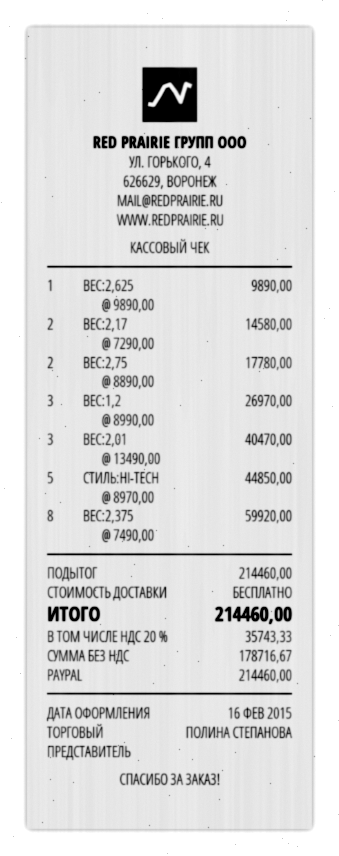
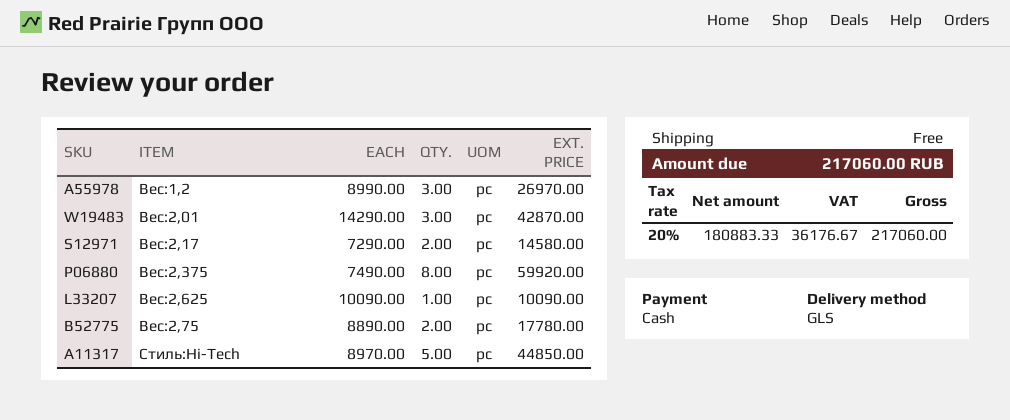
payment method: PayPal -> cash
ВЕС:2,625: 1 x 9890.00 = 9890.00 -> 1 x 10090.00 = 10090.00
ВЕС:2,01: 3 x 13490.00 = 40470.00 -> 3 x 14290.00 = 42870.00
net: 178716.67 -> 180883.33
tax: 20% = 35743.33 -> 20% = 36176.67
total: 214460.00 -> 217060.00

